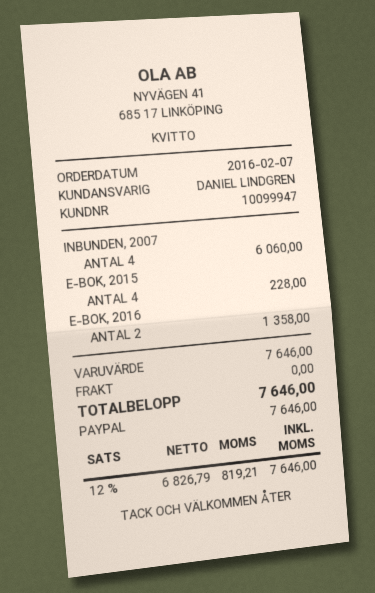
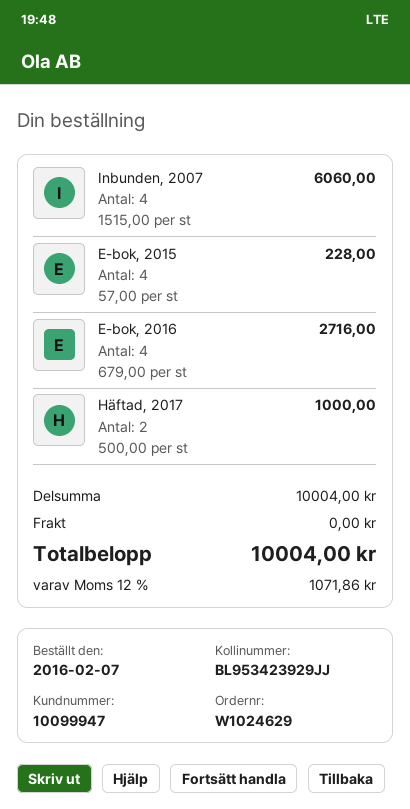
E-BOK, 2016: 2 for 1358.00 -> 4 for 2716.00
Häftad, 2017: none -> 2 for 1000.00
subtotal: 7646.00 -> 10004.00
tax: 12% = 819.21 -> 12% = 1071.86
total: 7646.00 -> 10004.00

